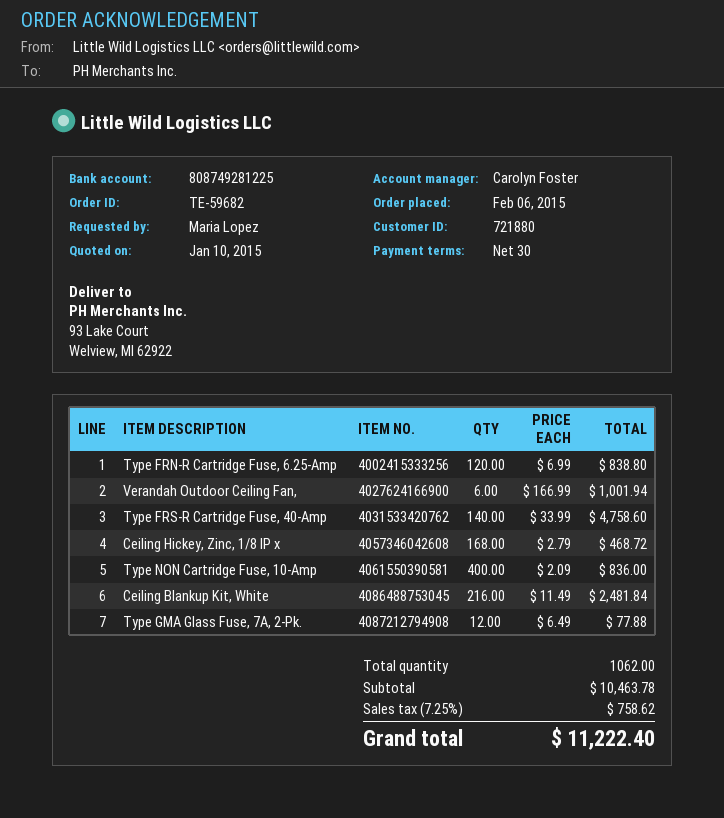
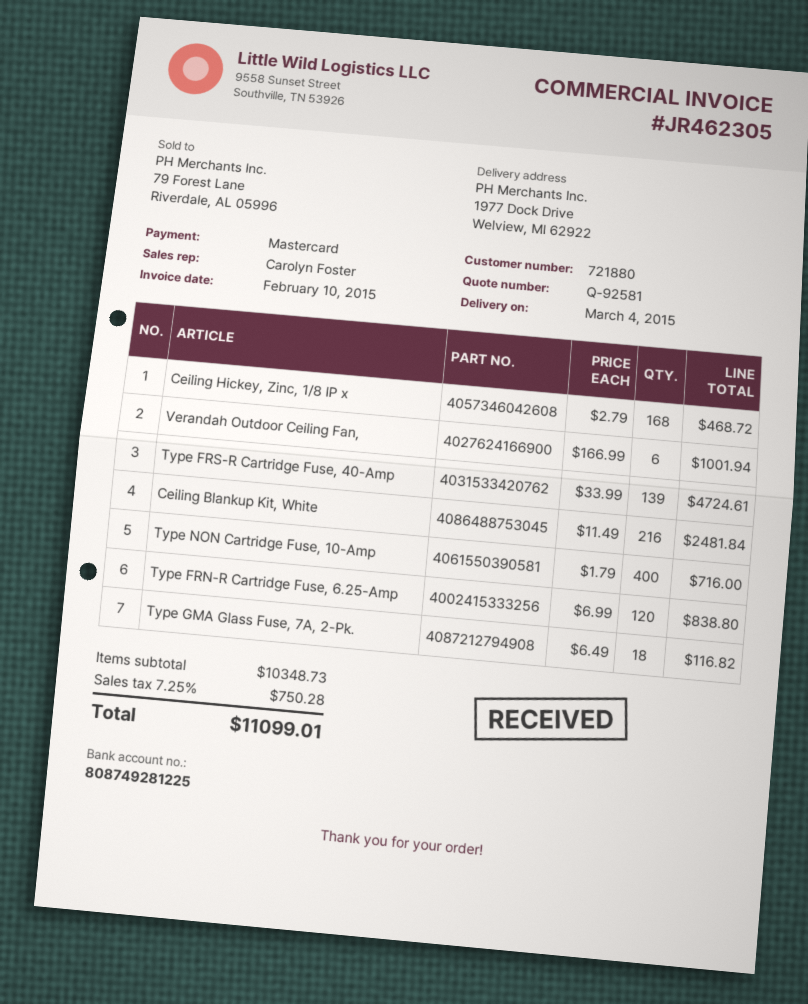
ship to: 93 Lake Court, Welview, MI 62922 -> 1977 Dock Drive, Welview, MI 62922
Type FRS-R Cartridge Fuse, 40-Amp: 140 x 33.99 = 4758.60 -> 139 x 33.99 = 4724.61
Type NON Cartridge Fuse, 10-Amp: 400 x 2.09 = 836.00 -> 400 x 1.79 = 716.00
Type GMA Glass Fuse, 7A, 2-Pk.: 12 x 6.49 = 77.88 -> 18 x 6.49 = 116.82
subtotal: 10463.78 -> 10348.73
tax: 7.25% = 758.62 -> 7.25% = 750.28
total: 11222.40 -> 11099.01

